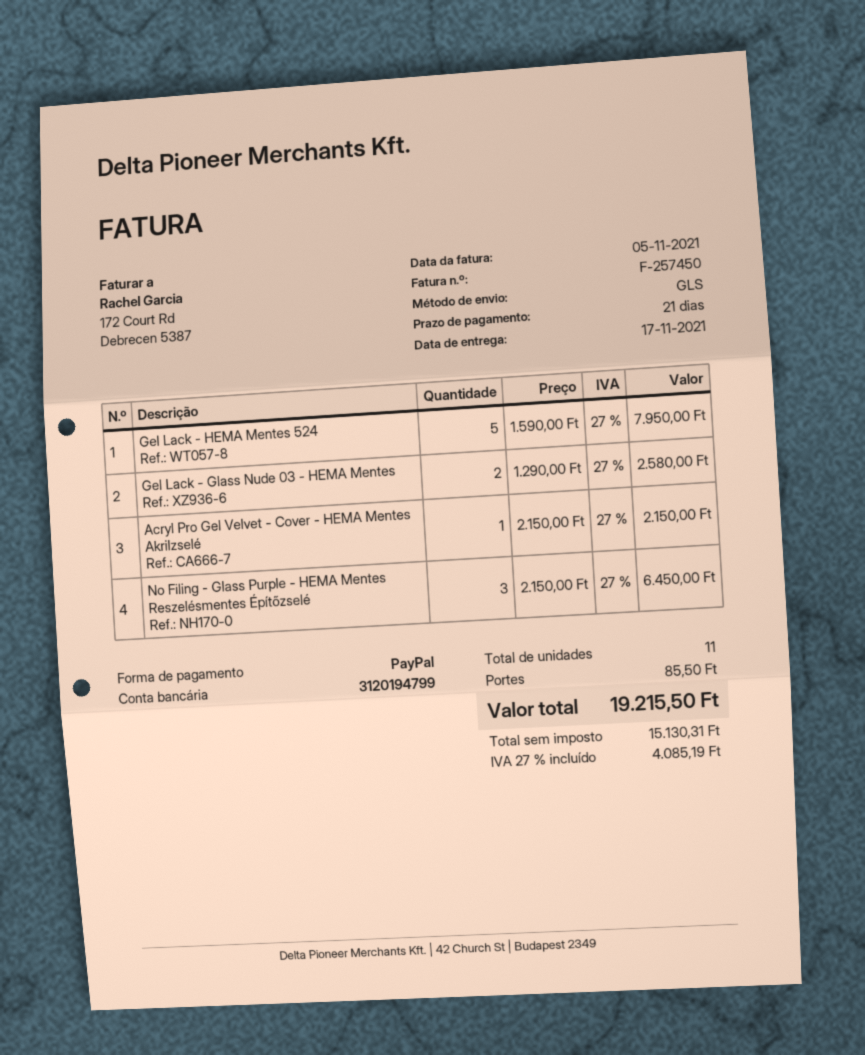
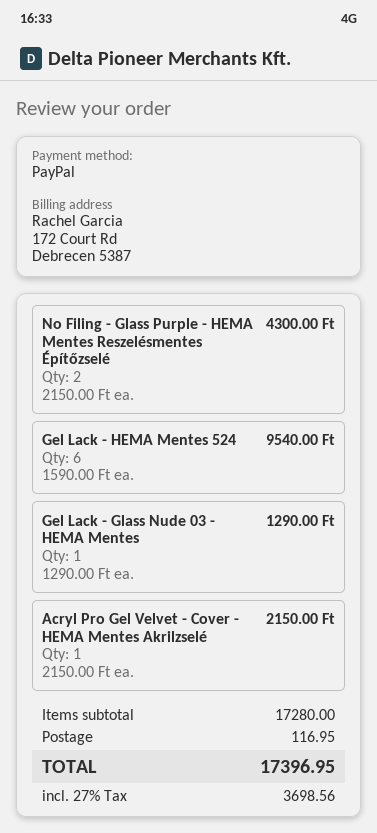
Gel Lack - HEMA Mentes 524: 5 x 1590.00 = 7950.00 -> 6 x 1590.00 = 9540.00
Gel Lack - Glass Nude 03 - HEMA Mentes: 2 x 1290.00 = 2580.00 -> 1 x 1290.00 = 1290.00
No Filing - Glass Purple - HEMA Mentes Reszelésmentes Építőzselé: 3 x 2150.00 = 6450.00 -> 2 x 2150.00 = 4300.00
shipping: 85.50 -> 116.95
tax: 27% = 4085.19 -> 27% = 3698.56
total: 19215.50 -> 17396.95

